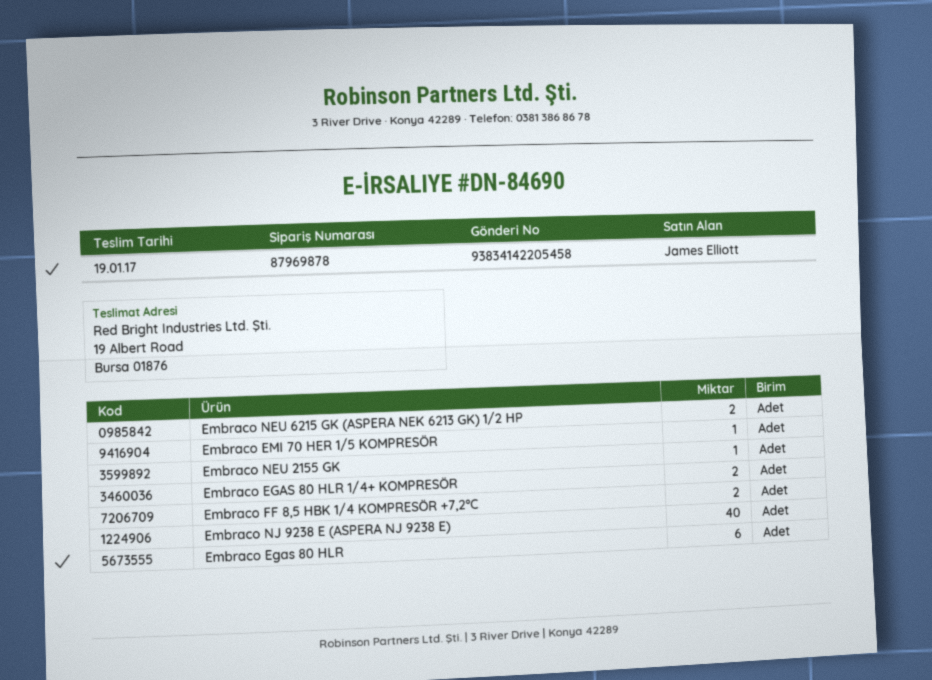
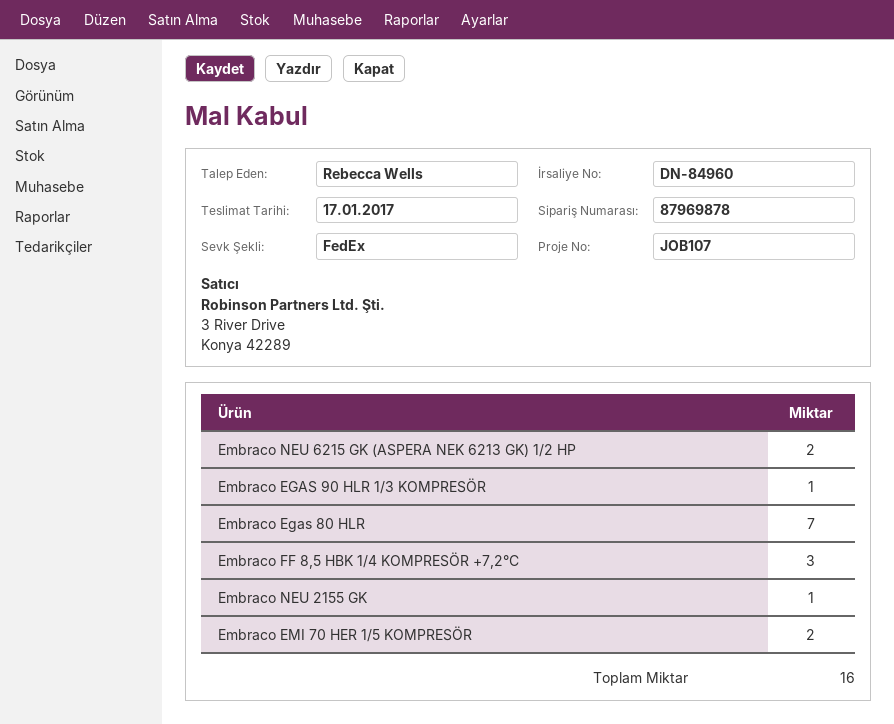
delivery note number: DN-84690 -> DN-84960
delivery date: 2017-01-19 -> 2017-01-17
ordered by: James Elliott -> Rebecca Wells
Embraco EMI 70 HER 1/5 KOMPRESÖR: 1 -> 2
Embraco EGAS 80 HLR 1/4+ KOMPRESÖR: 2 -> none
Embraco FF 8,5 HBK 1/4 KOMPRESÖR +7,2°C: 2 -> 3
Embraco NJ 9238 E (ASPERA NJ 9238 E): 40 -> none
Embraco Egas 80 HLR: 6 -> 7
Embraco EGAS 90 HLR 1/3 KOMPRESÖR: none -> 1

